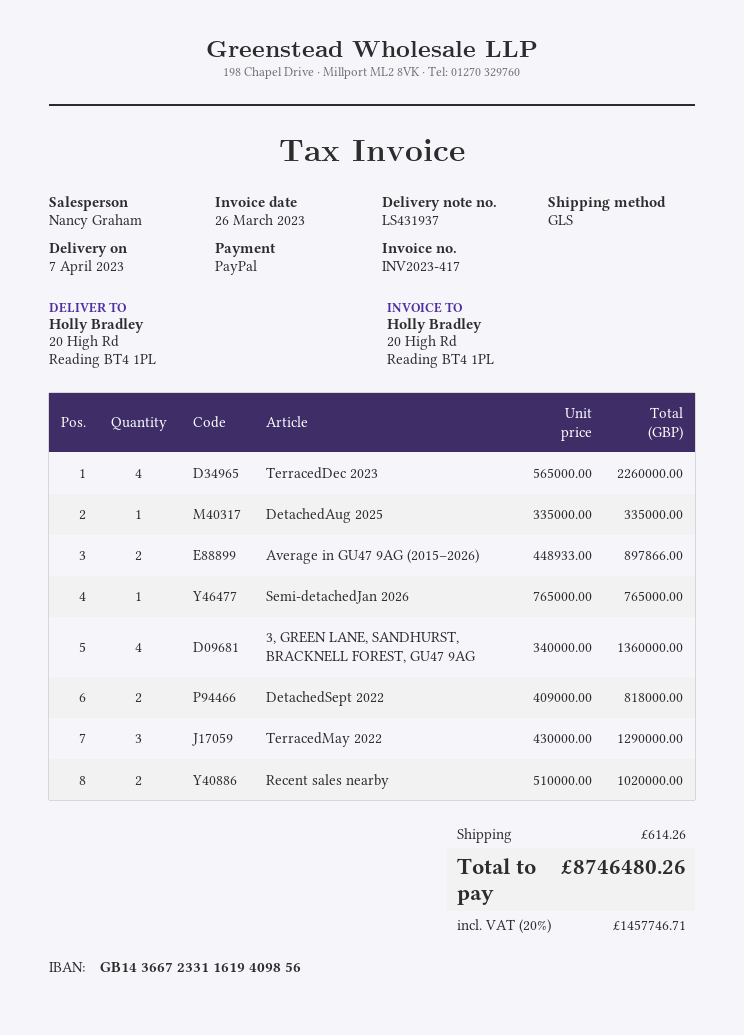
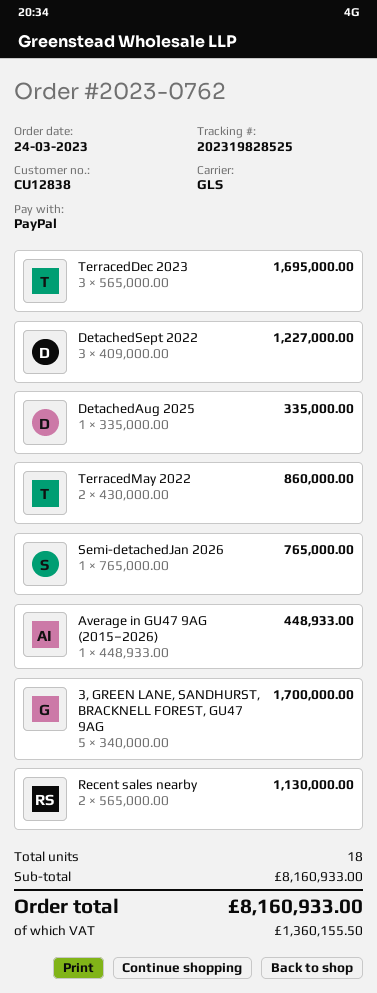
TerracedDec 2023: 4 x 565000.00 = 2260000.00 -> 3 x 565000.00 = 1695000.00
Average in GU47 9AG (2015–2026): 2 x 448933.00 = 897866.00 -> 1 x 448933.00 = 448933.00
3, GREEN LANE, SANDHURST, BRACKNELL FOREST, GU47 9AG: 4 x 340000.00 = 1360000.00 -> 5 x 340000.00 = 1700000.00
DetachedSept 2022: 2 x 409000.00 = 818000.00 -> 3 x 409000.00 = 1227000.00
TerracedMay 2022: 3 x 430000.00 = 1290000.00 -> 2 x 430000.00 = 860000.00
Recent sales nearby: 2 x 510000.00 = 1020000.00 -> 2 x 565000.00 = 1130000.00
shipping: 614.26 -> none
tax: 1457746.71 -> 1360155.50
total: 8746480.26 -> 8160933.00

